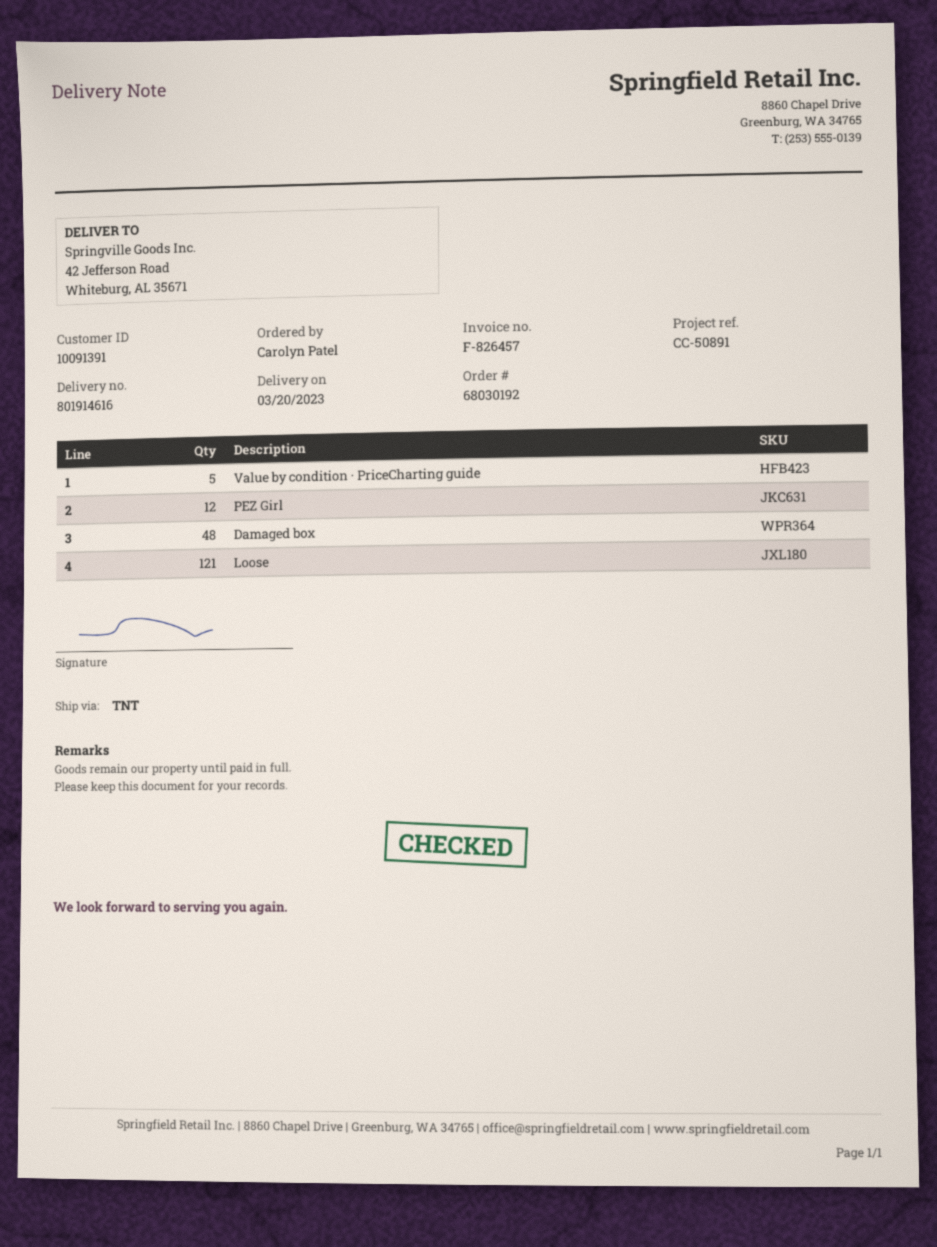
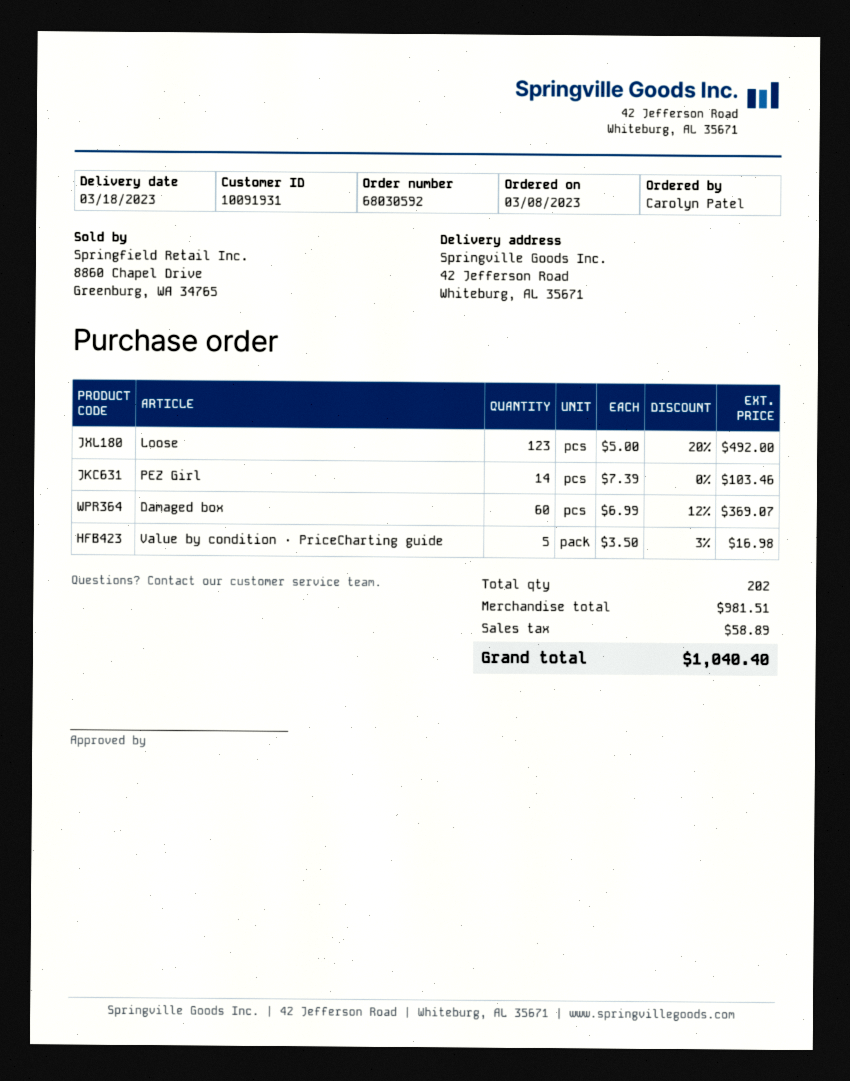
order number: 68030192 -> 68030592
delivery date: 2023-03-20 -> 2023-03-18
customer number: 10091391 -> 10091931
PEZ Girl: 12 -> 14
Damaged box: 48 -> 60
Loose: 121 -> 123

